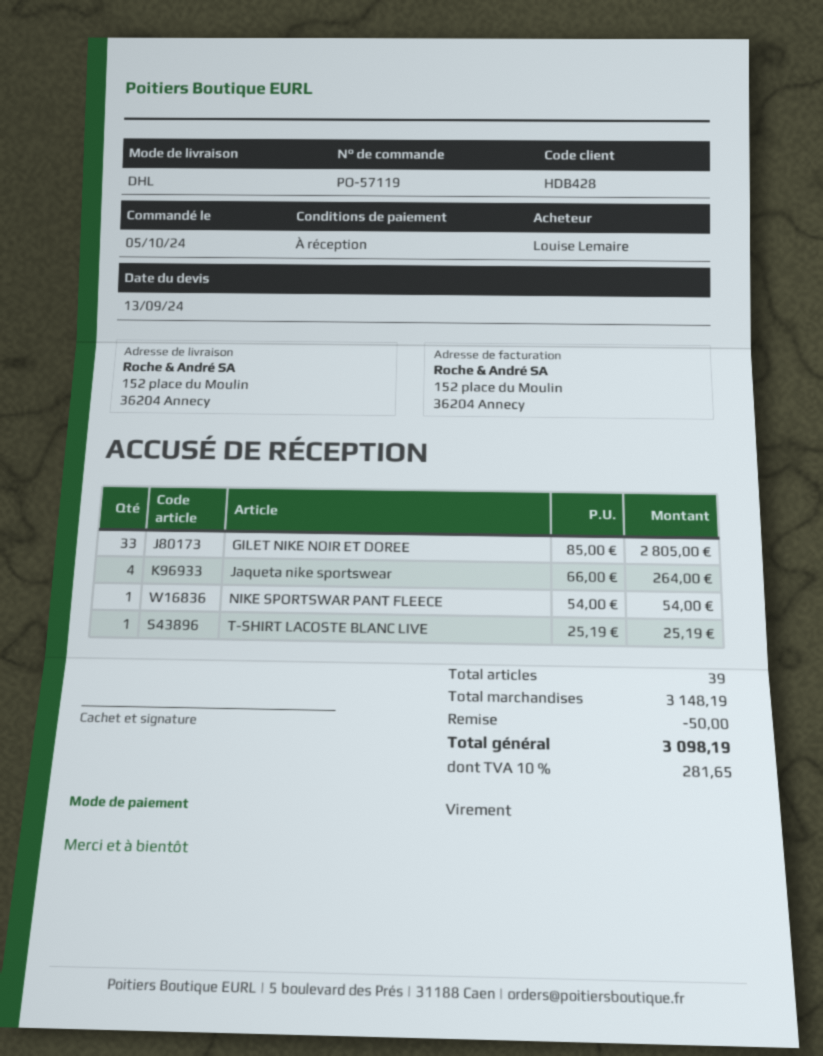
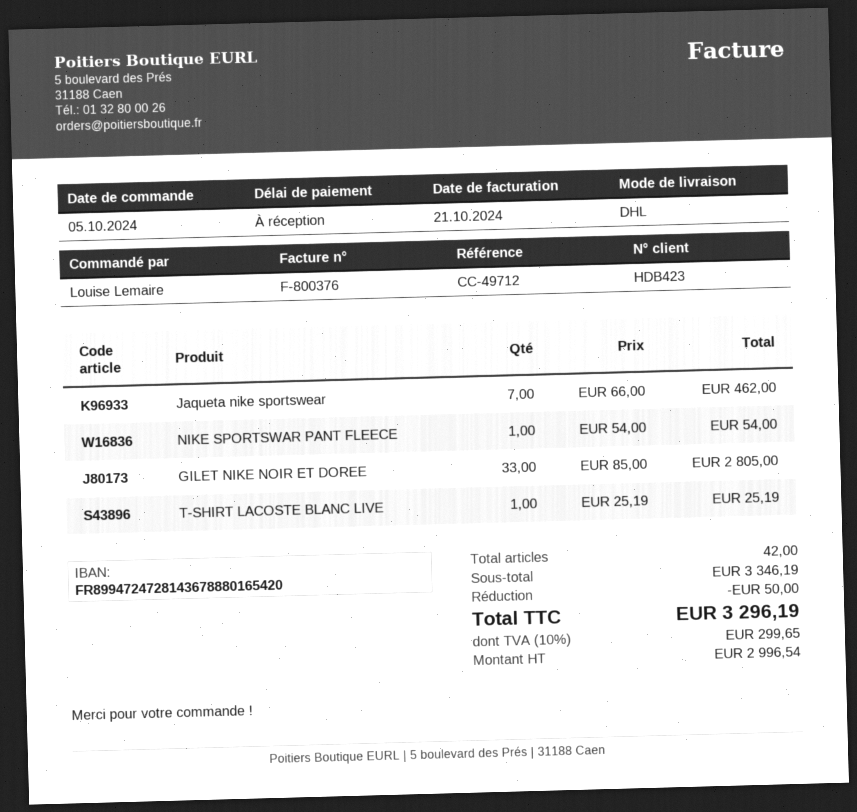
customer number: HDB428 -> HDB423
Jaqueta nike sportswear: 4 x 66.00 = 264.00 -> 7 x 66.00 = 462.00
total quantity: 39 -> 42
subtotal: 3148.19 -> 3346.19
tax: 10% = 281.65 -> 10% = 299.65
total: 3098.19 -> 3296.19

